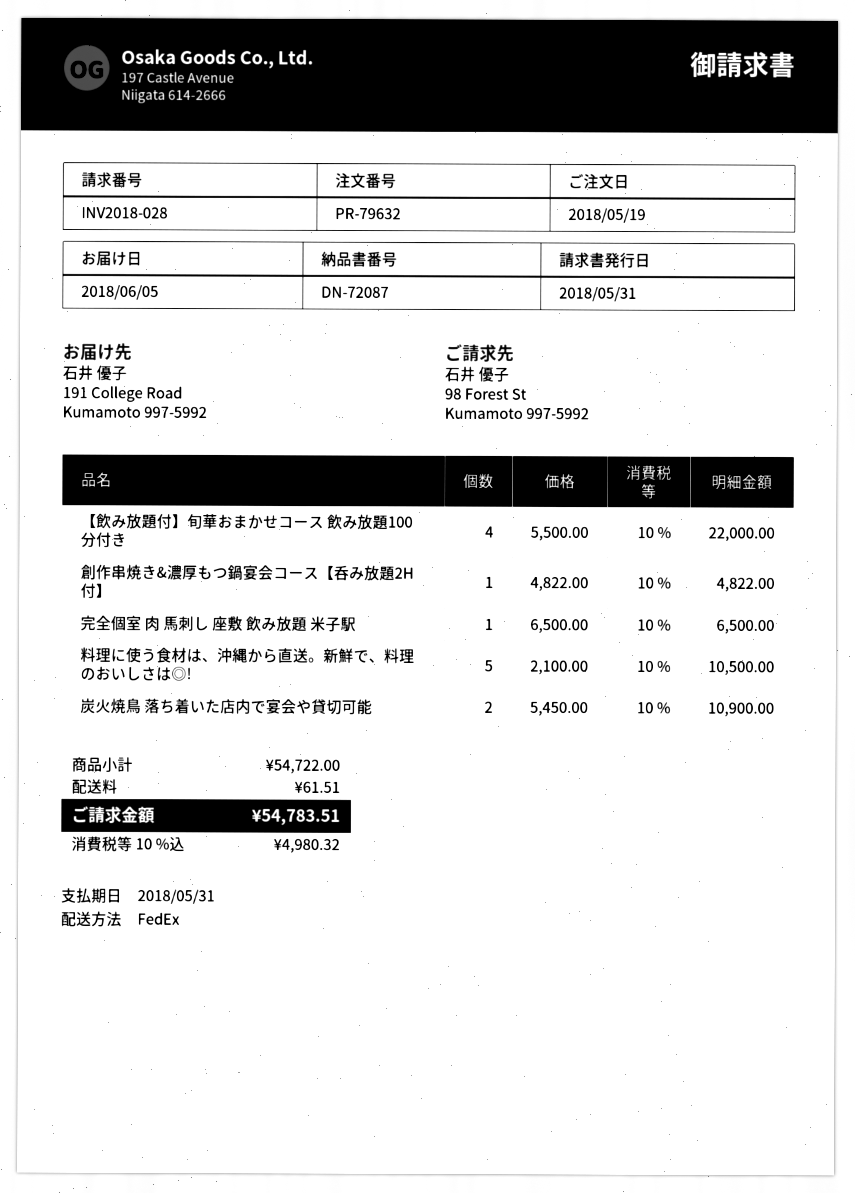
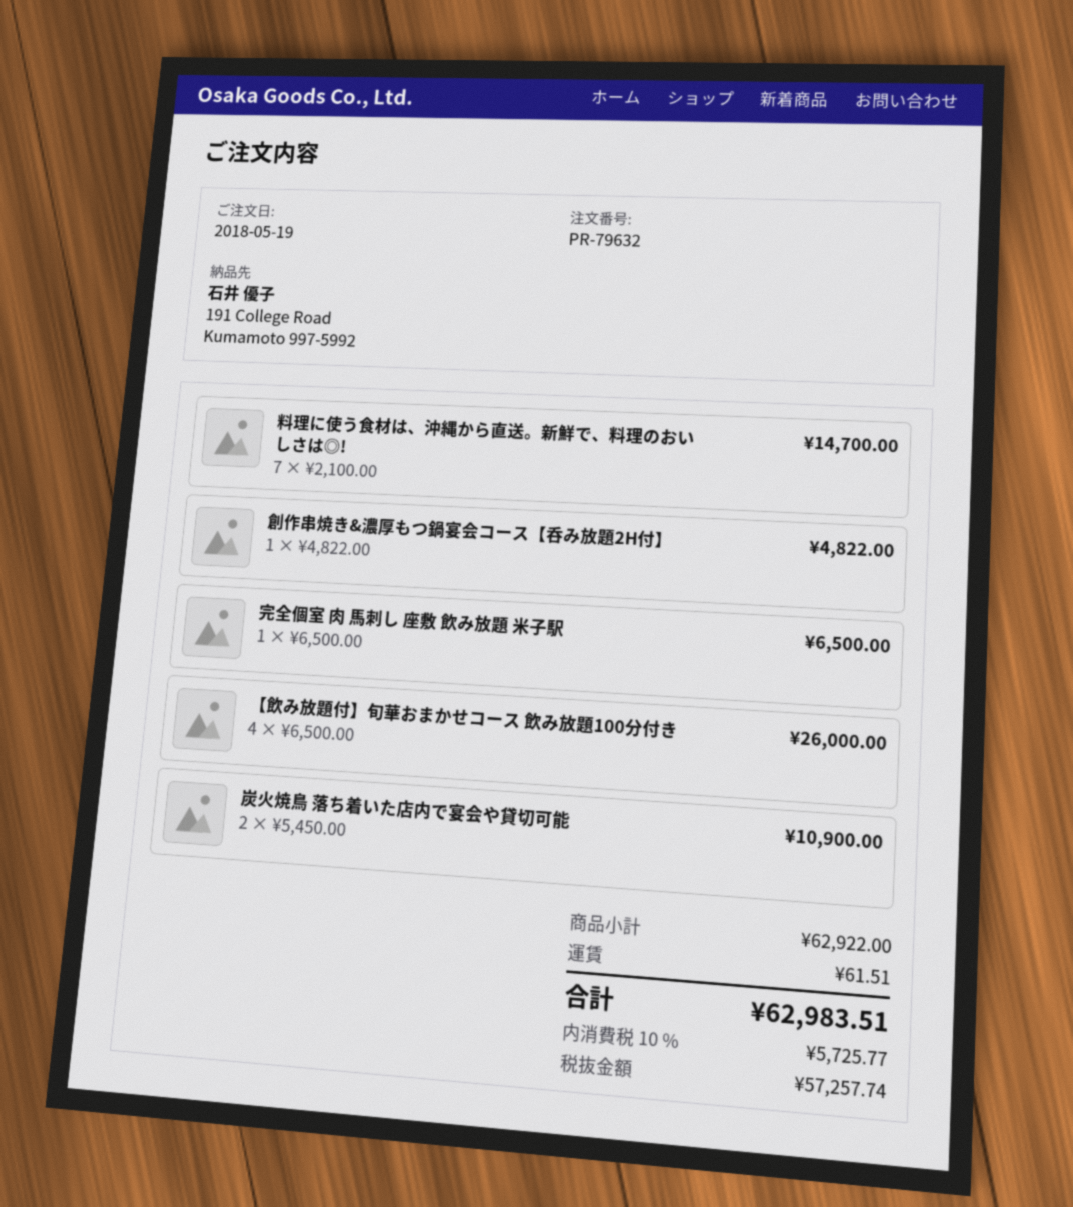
【飲み放題付】旬華おまかせコース 飲み放題100分付き: 4 x 5500.00 = 22000.00 -> 4 x 6500.00 = 26000.00
料理に使う食材は、沖縄から直送。新鮮で、料理のおいしさは◎!: 5 x 2100.00 = 10500.00 -> 7 x 2100.00 = 14700.00
subtotal: 54722.00 -> 62922.00
tax: 10% = 4980.32 -> 10% = 5725.77
total: 54783.51 -> 62983.51

